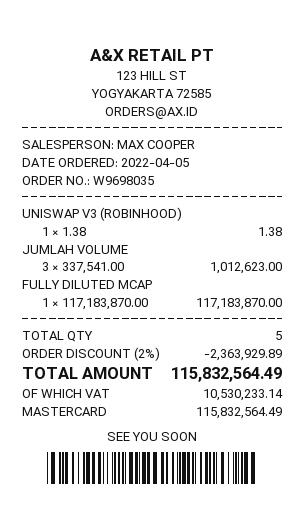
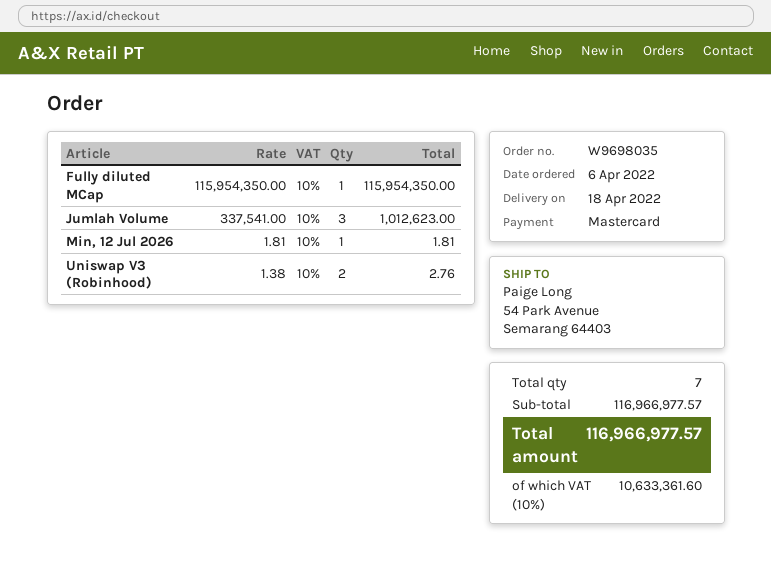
order date: 2022-04-05 -> 2022-04-06
UNISWAP V3 (ROBINHOOD): 1 x 1.38 = 1.38 -> 2 x 1.38 = 2.76
FULLY DILUTED MCAP: 1 x 117183870.00 = 117183870.00 -> 1 x 115954350.00 = 115954350.00
Min, 12 Jul 2026: none -> 1 x 1.81 = 1.81
total quantity: 5 -> 7
discount: 2% = 2363929.89 -> none
tax: 10530233.14 -> 10633361.60
total: 115832564.49 -> 116966977.57

